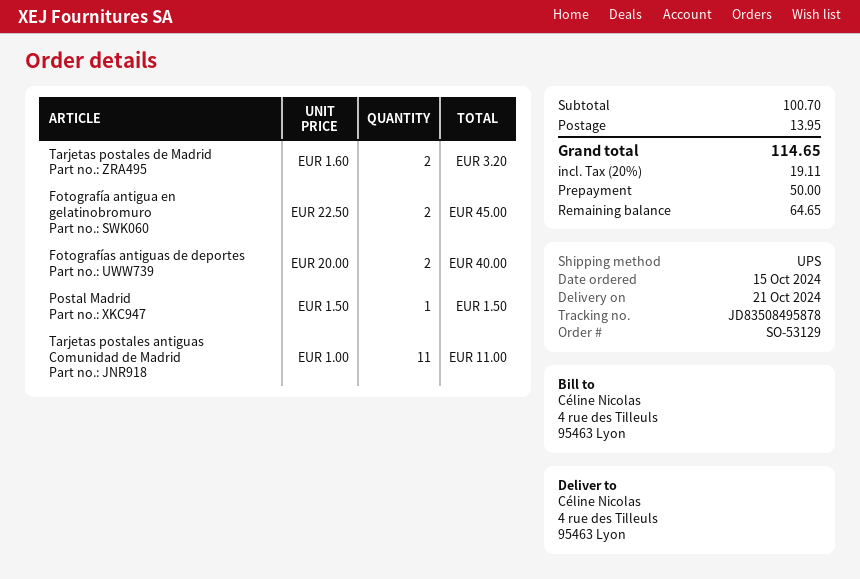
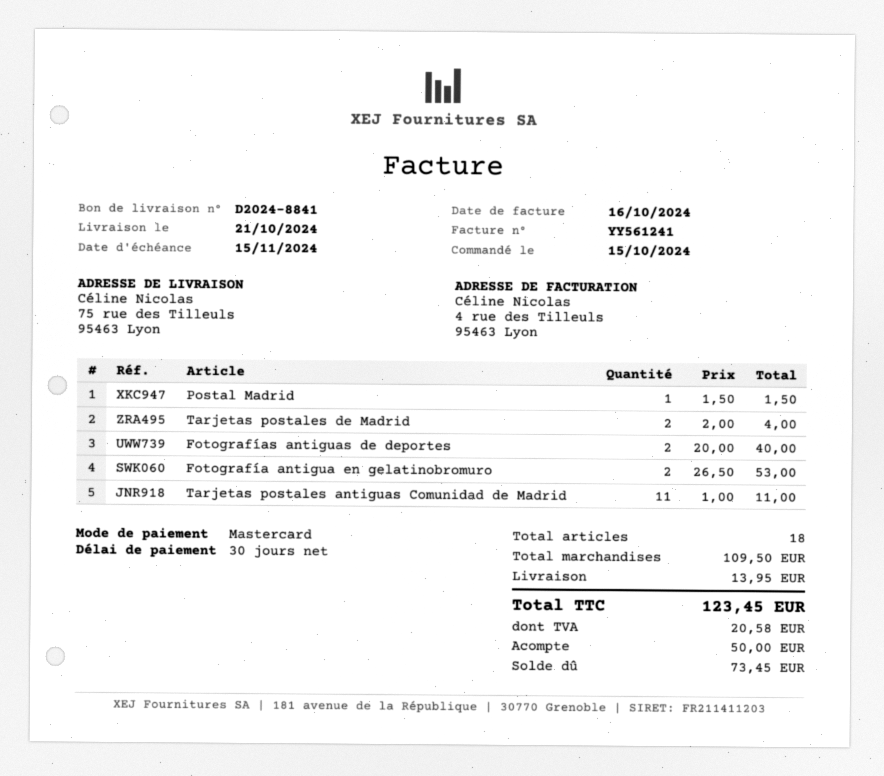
ship to: 4 rue des Tilleuls, 95463 Lyon -> 75 rue des Tilleuls, 95463 Lyon
Tarjetas postales de Madrid: 2 x 1.60 = 3.20 -> 2 x 2.00 = 4.00
Fotografía antigua en gelatinobromuro: 2 x 22.50 = 45.00 -> 2 x 26.50 = 53.00
subtotal: 100.70 -> 109.50
tax: 19.11 -> 20.58
total: 114.65 -> 123.45
balance: 64.65 -> 73.45

